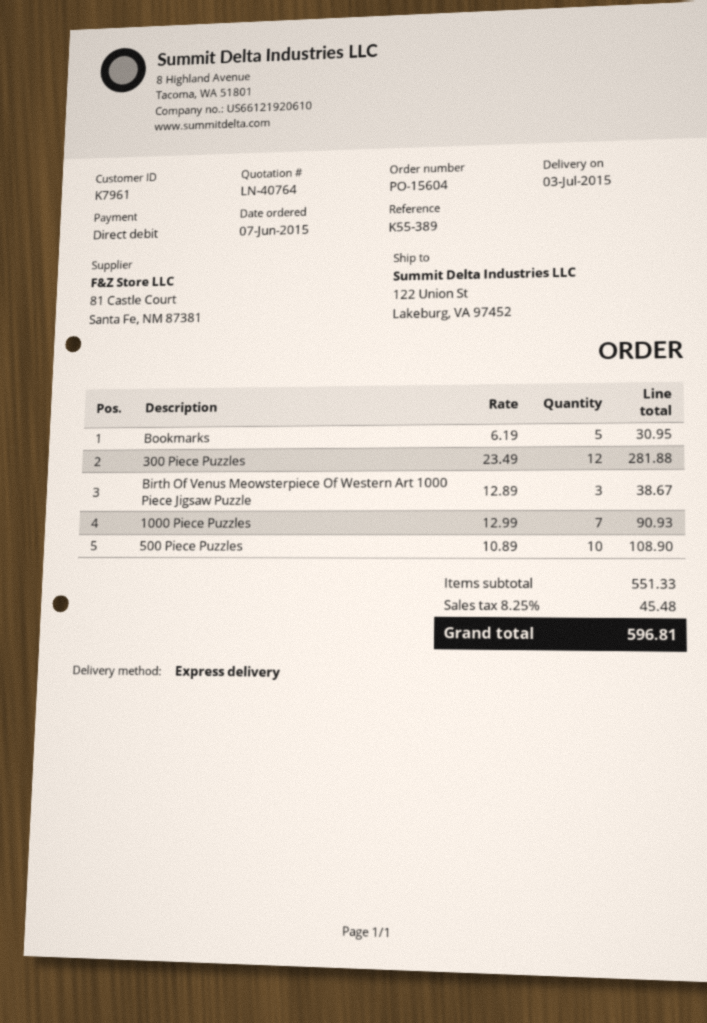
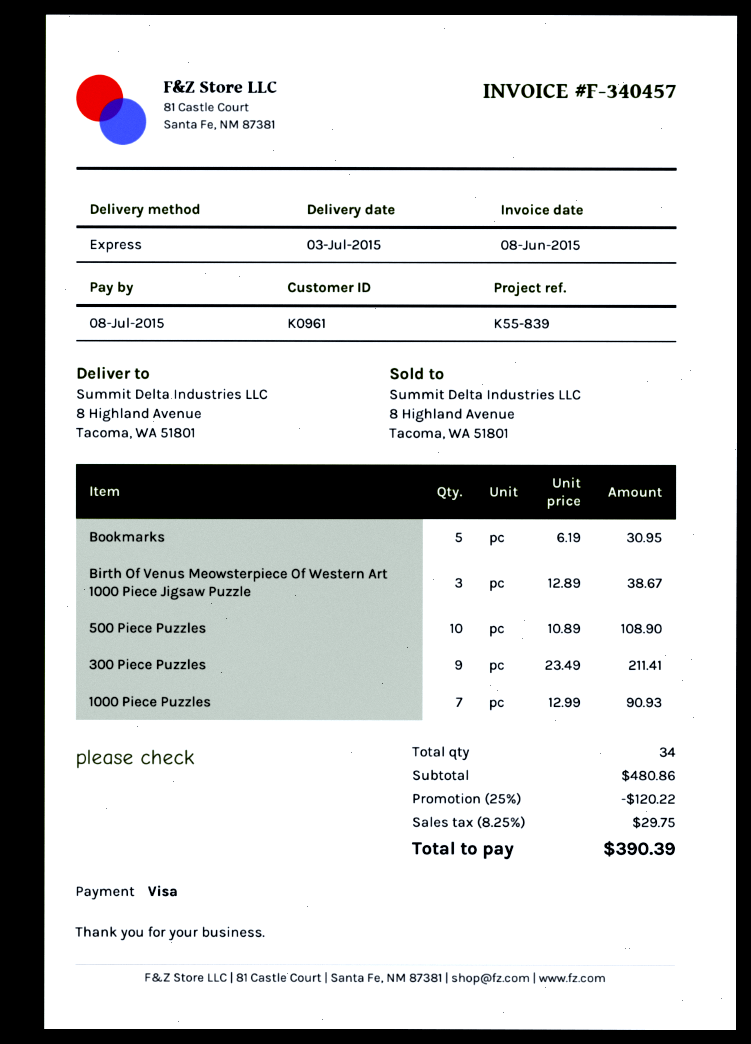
customer number: K7961 -> K0961
reference: K55-389 -> K55-839
payment method: direct debit -> Visa
ship to: 122 Union St, Lakeburg, VA 97452 -> 8 Highland Avenue, Tacoma, WA 51801
300 Piece Puzzles: 12 x 23.49 = 281.88 -> 9 x 23.49 = 211.41
subtotal: 551.33 -> 480.86
discount: none -> 25% = 120.22
tax: 8.25% = 45.48 -> 8.25% = 29.75
total: 596.81 -> 390.39

